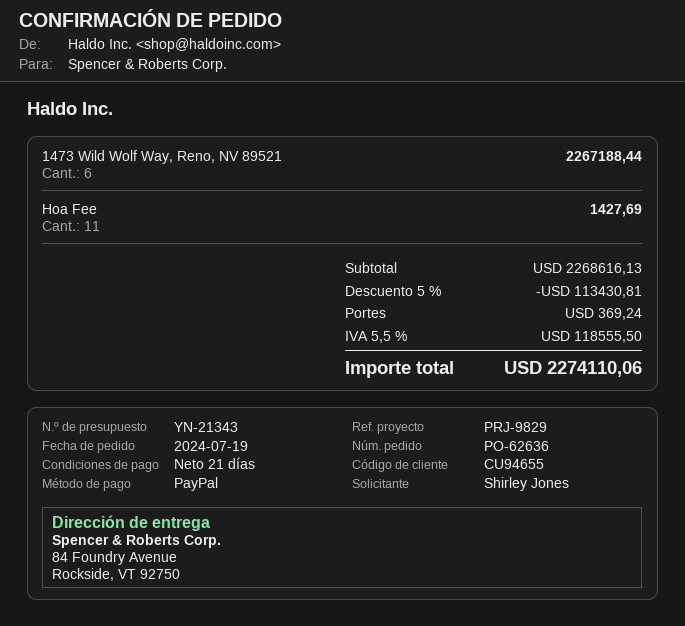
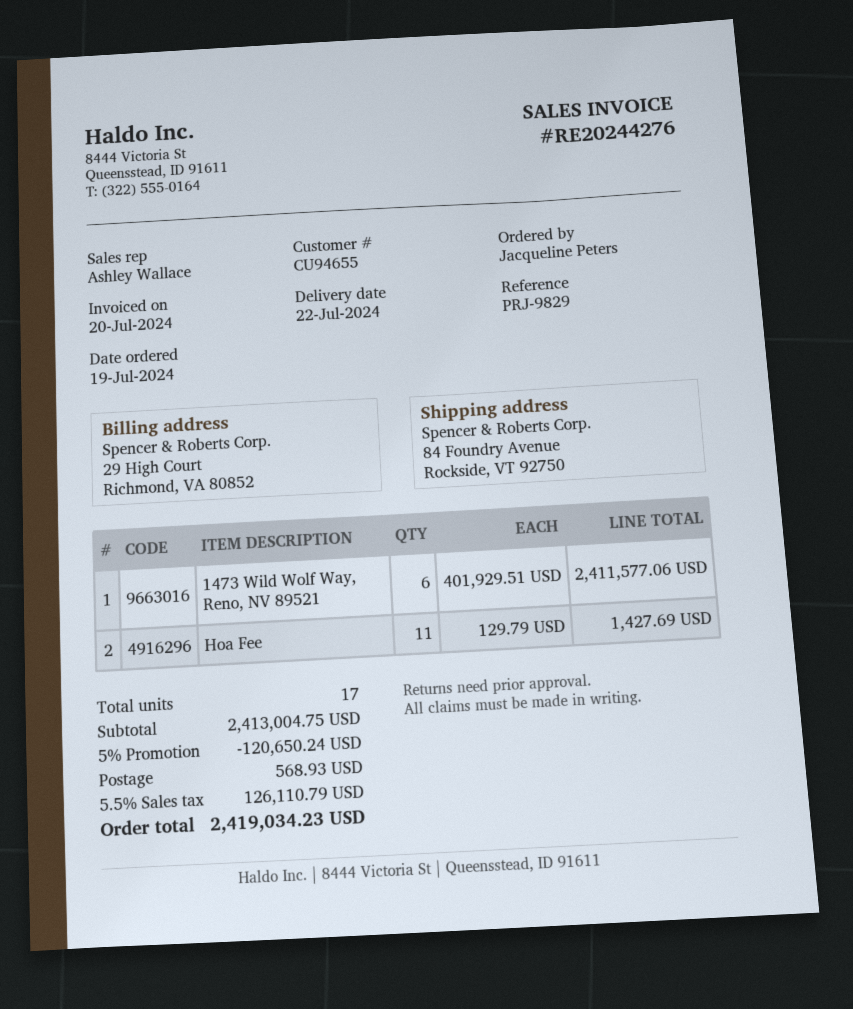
ordered by: Shirley Jones -> Jacqueline Peters
1473 Wild Wolf Way, Reno, NV 89521: 6 for 2267188.44 -> 6 for 2411577.06
subtotal: 2268616.13 -> 2413004.75
discount: 5% = 113430.81 -> 5% = 120650.24
shipping: 369.24 -> 568.93
tax: 5.5% = 118555.50 -> 5.5% = 126110.79
total: 2274110.06 -> 2419034.23

